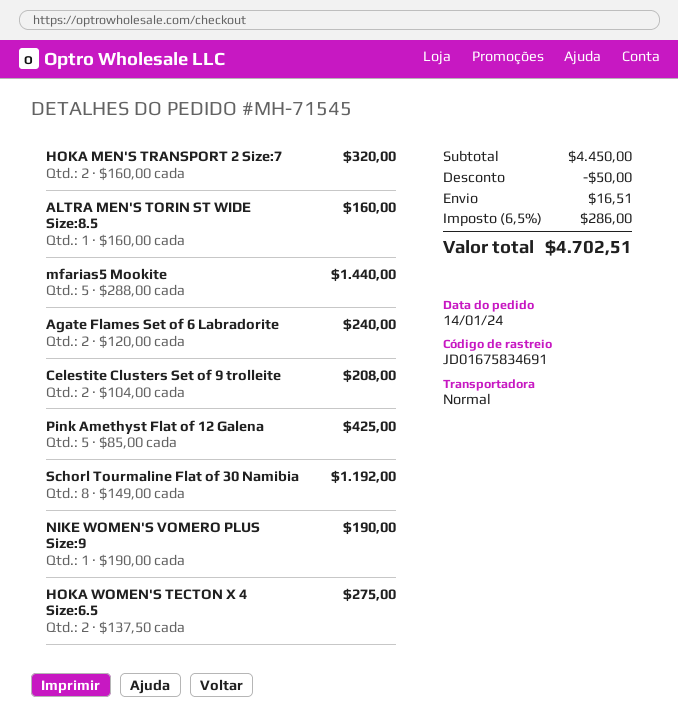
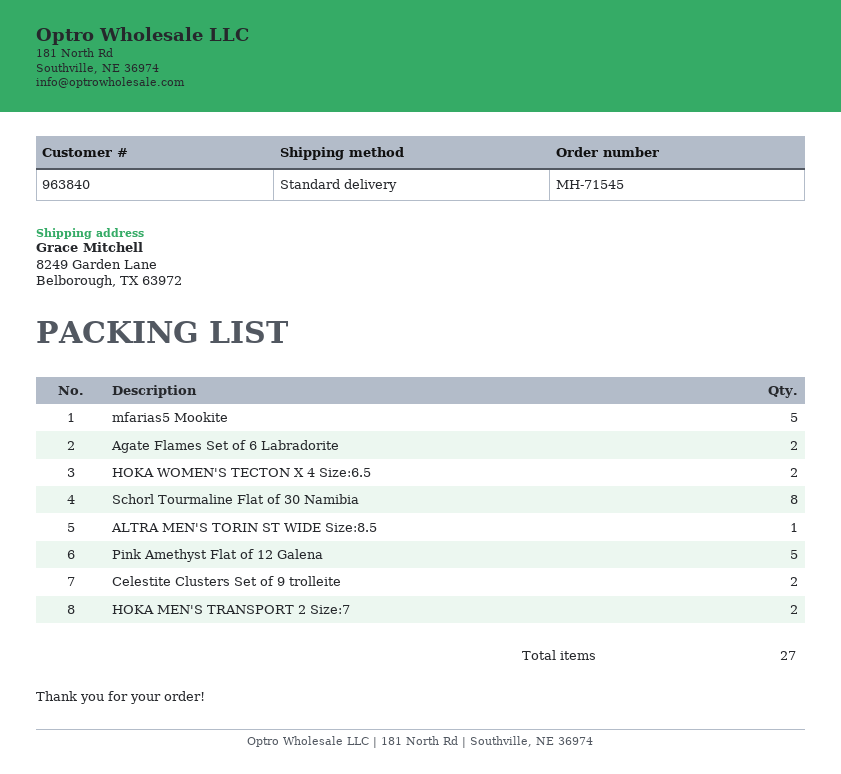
NIKE WOMEN'S VOMERO PLUS Size:9: 1 -> none

